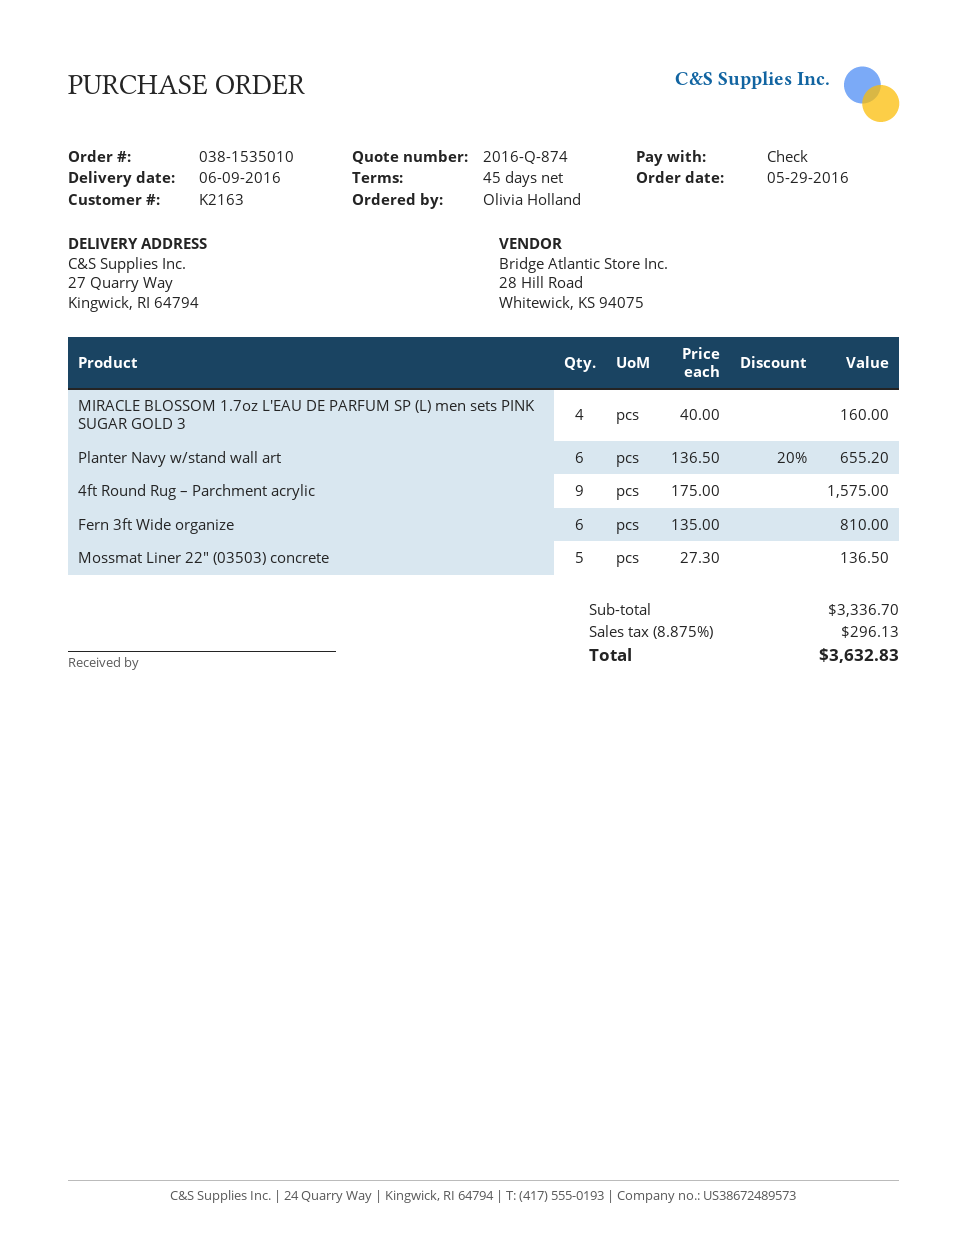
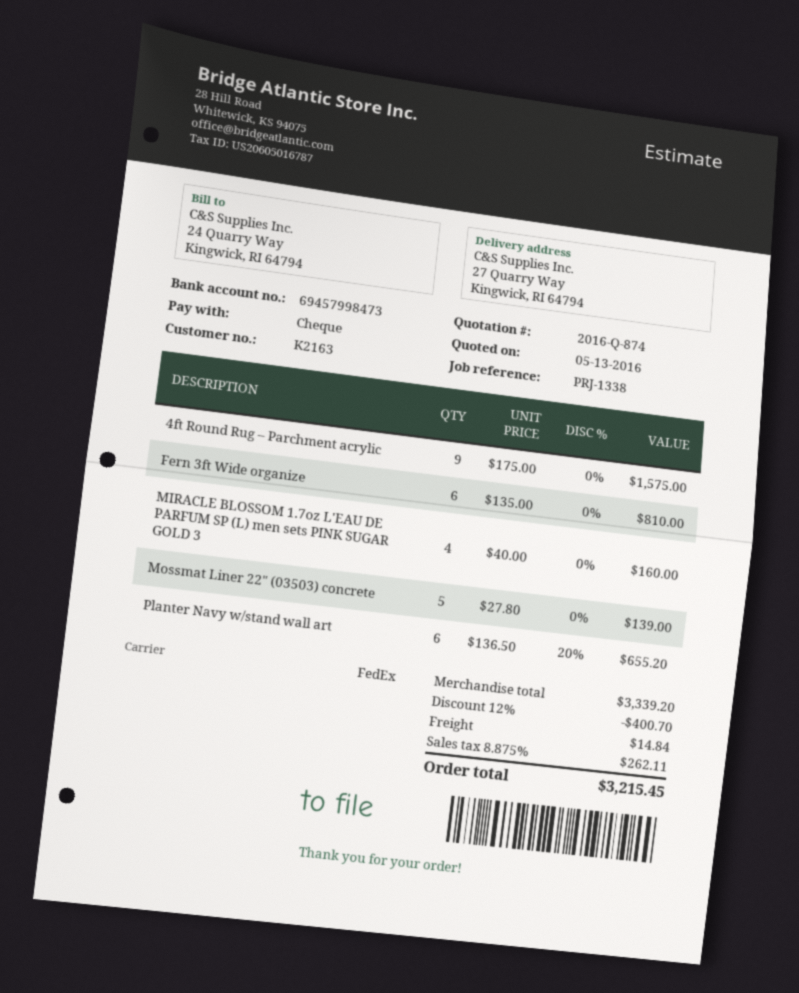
Mossmat Liner 22" (03503) concrete: 5 x 27.30 = 136.50 -> 5 x 27.80 = 139.00
subtotal: 3336.70 -> 3339.20
discount: none -> 12% = 400.70
shipping: none -> 14.84
tax: 8.875% = 296.13 -> 8.875% = 262.11
total: 3632.83 -> 3215.45

